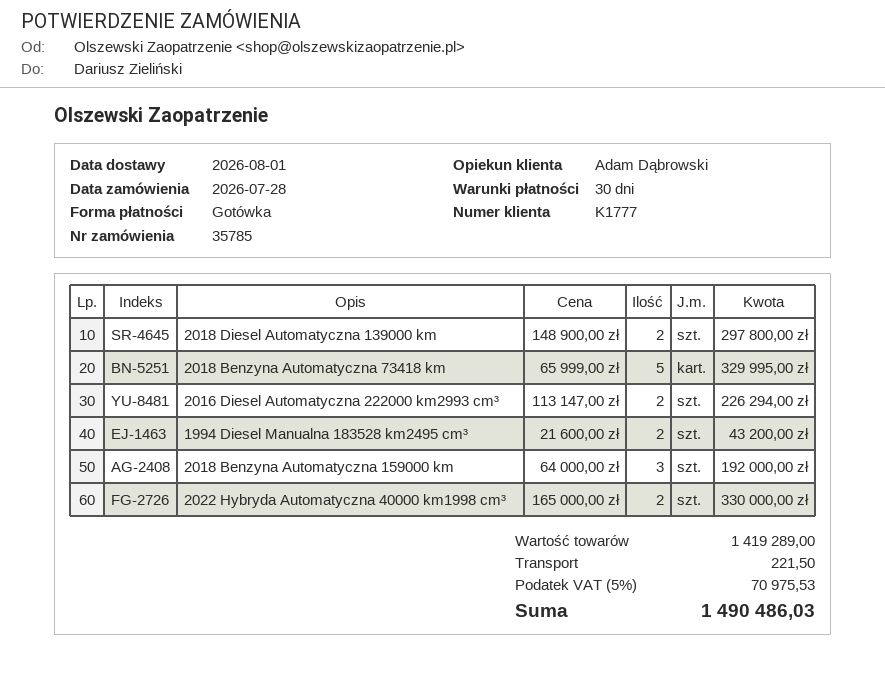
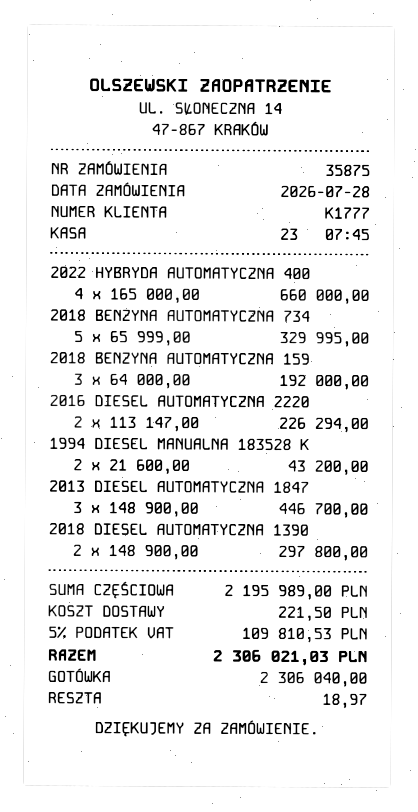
order number: 35785 -> 35875
2022 Hybryda Automatyczna 40000 km1998 cm³: 2 x 165000.00 = 330000.00 -> 4 x 165000.00 = 660000.00
2013 DIESEL AUTOMATYCZNA 1847: none -> 3 x 148900.00 = 446700.00
subtotal: 1419289.00 -> 2195989.00
tax: 5% = 70975.53 -> 5% = 109810.53
total: 1490486.03 -> 2306021.03

